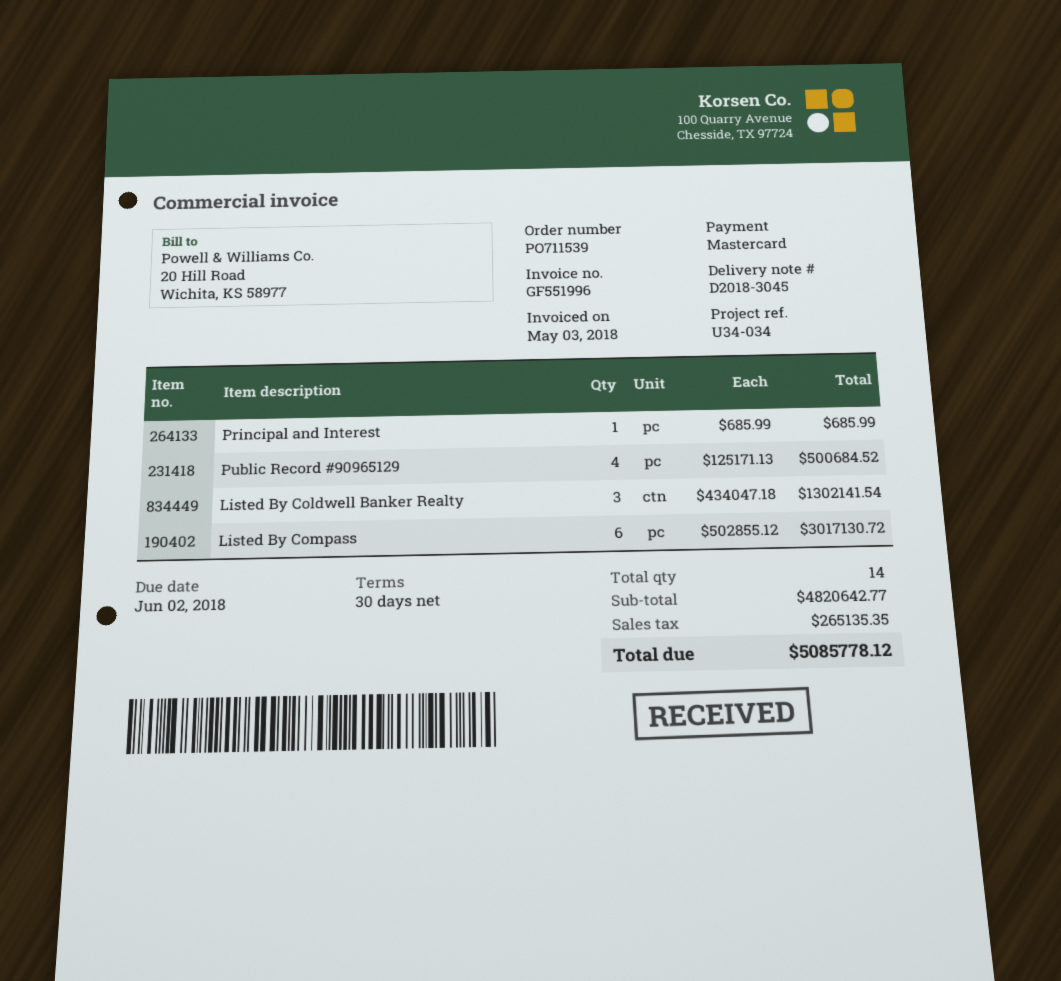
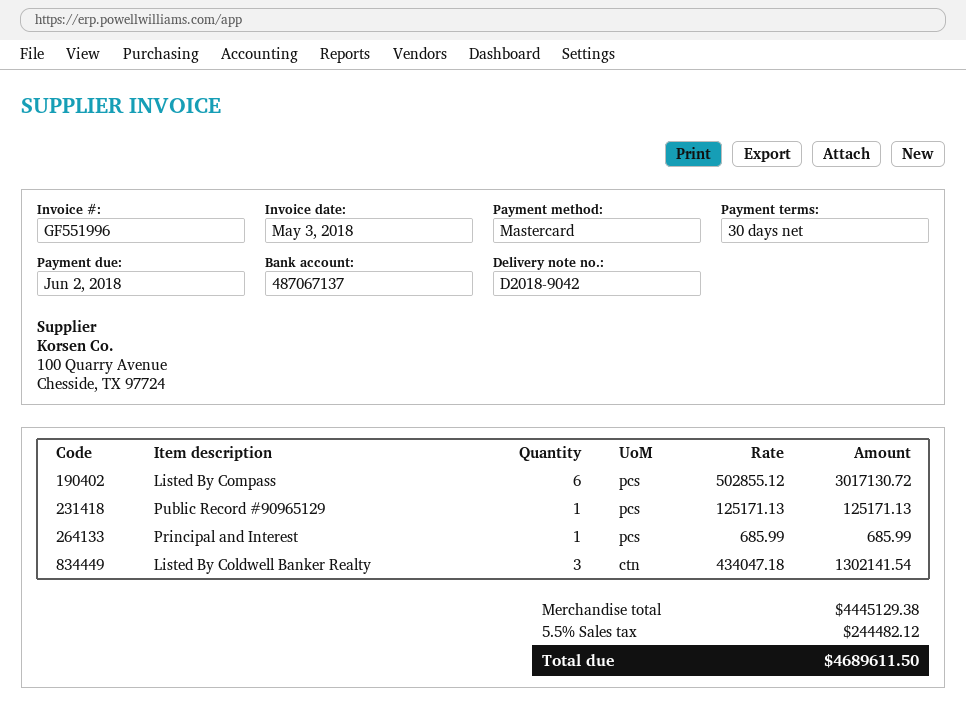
delivery note number: D2018-3045 -> D2018-9042
Public Record #90965129: 4 x 125171.13 = 500684.52 -> 1 x 125171.13 = 125171.13
subtotal: 4820642.77 -> 4445129.38
tax: 265135.35 -> 244482.12
total: 5085778.12 -> 4689611.50

